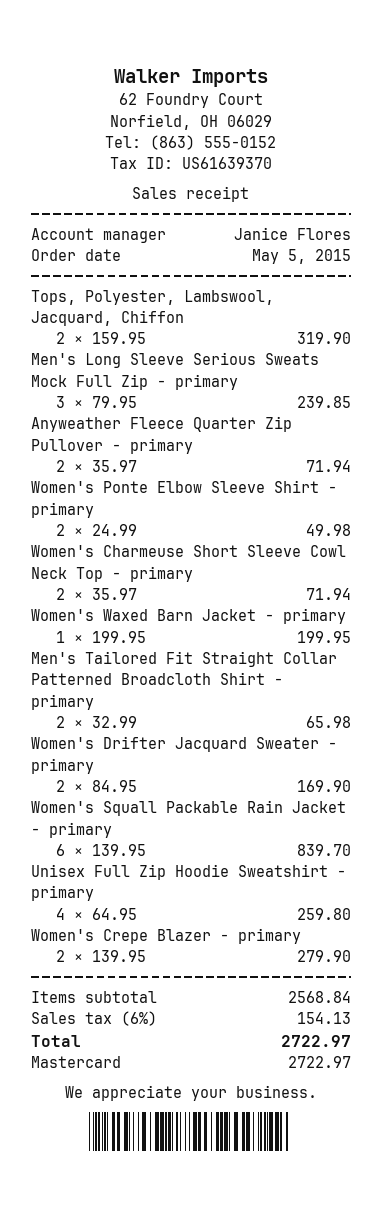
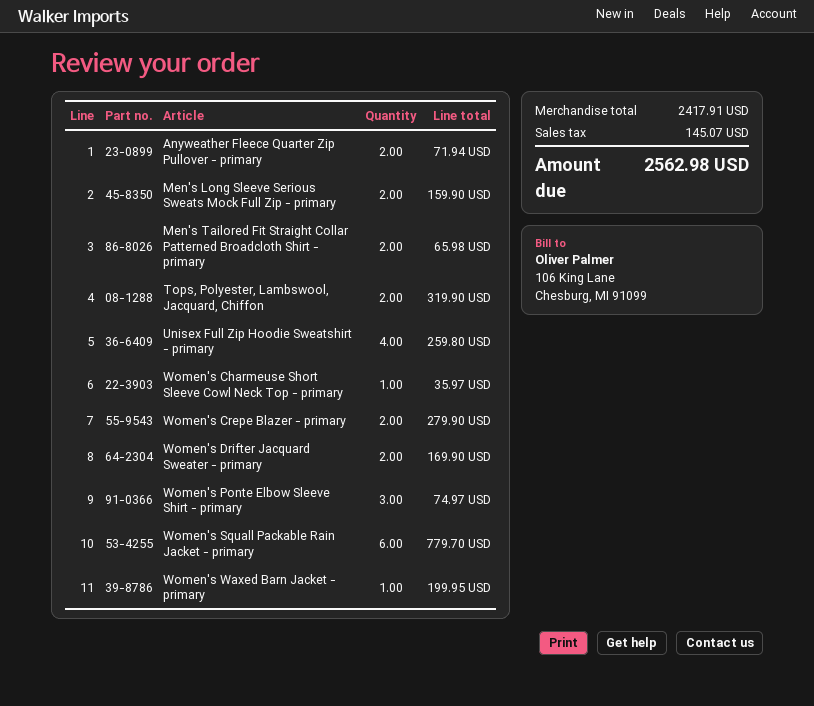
Men's Long Sleeve Serious Sweats Mock Full Zip - primary: 3 for 239.85 -> 2 for 159.90
Women's Ponte Elbow Sleeve Shirt - primary: 2 for 49.98 -> 3 for 74.97
Women's Charmeuse Short Sleeve Cowl Neck Top - primary: 2 for 71.94 -> 1 for 35.97
Women's Squall Packable Rain Jacket - primary: 6 for 839.70 -> 6 for 779.70
subtotal: 2568.84 -> 2417.91
tax: 154.13 -> 145.07
total: 2722.97 -> 2562.98

